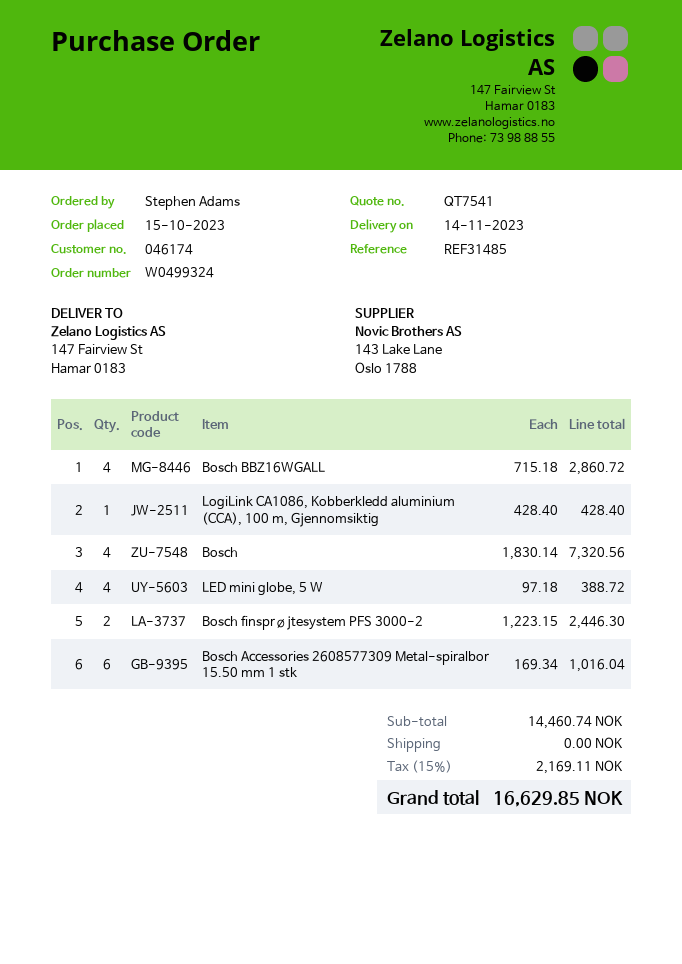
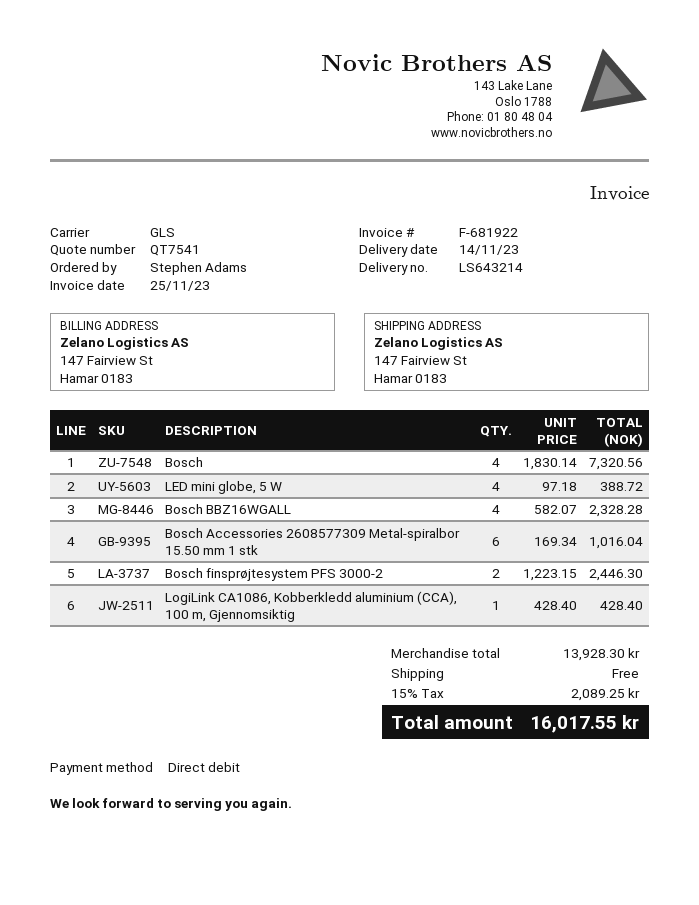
Bosch BBZ16WGALL: 4 x 715.18 = 2860.72 -> 4 x 582.07 = 2328.28
subtotal: 14460.74 -> 13928.30
tax: 15% = 2169.11 -> 15% = 2089.25
total: 16629.85 -> 16017.55

